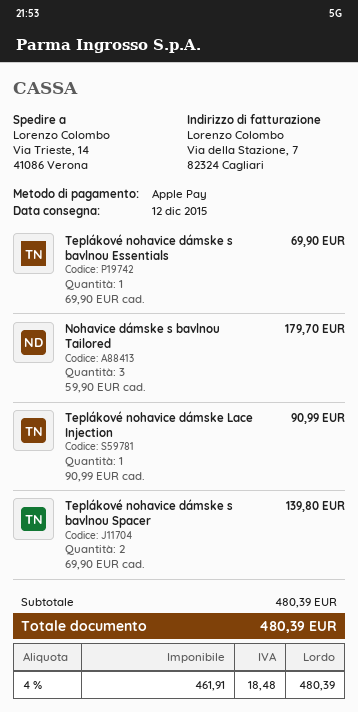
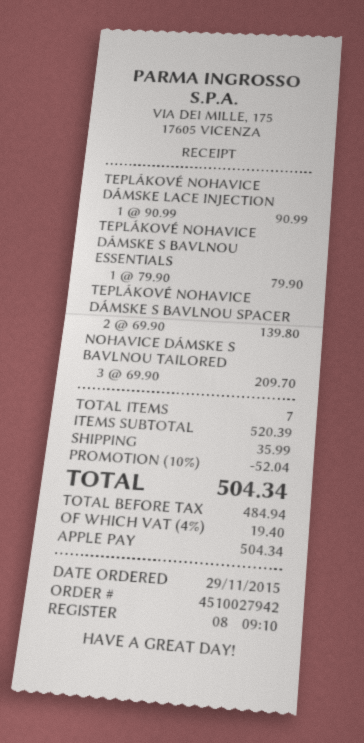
Teplákové nohavice dámske s bavlnou Essentials: 1 x 69.90 = 69.90 -> 1 x 79.90 = 79.90
Nohavice dámske s bavlnou Tailored: 3 x 59.90 = 179.70 -> 3 x 69.90 = 209.70
subtotal: 480.39 -> 520.39
discount: none -> 10% = 52.04
shipping: none -> 35.99
net: 461.91 -> 484.94
tax: 4% = 18.48 -> 4% = 19.40
total: 480.39 -> 504.34

